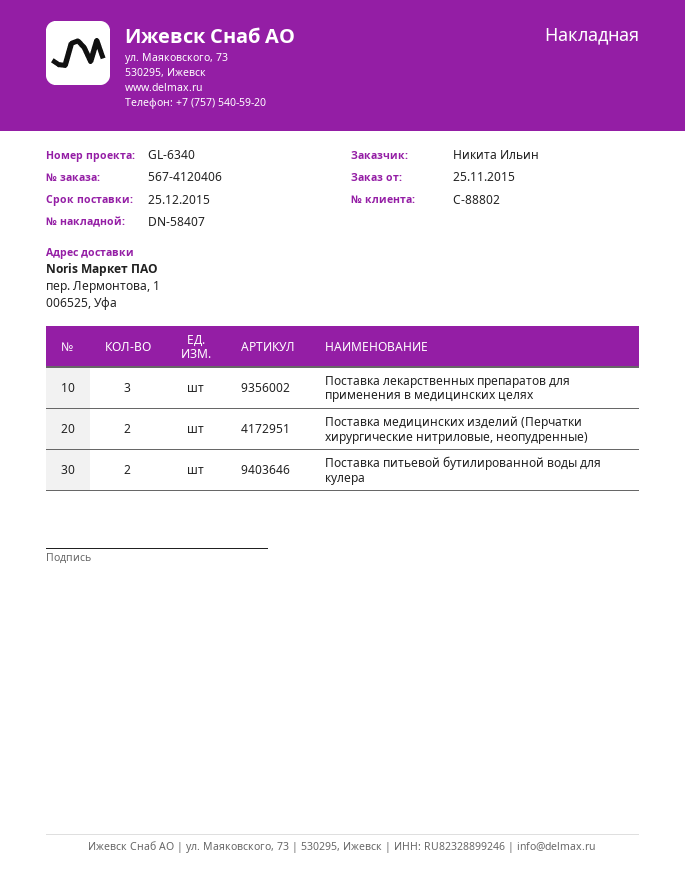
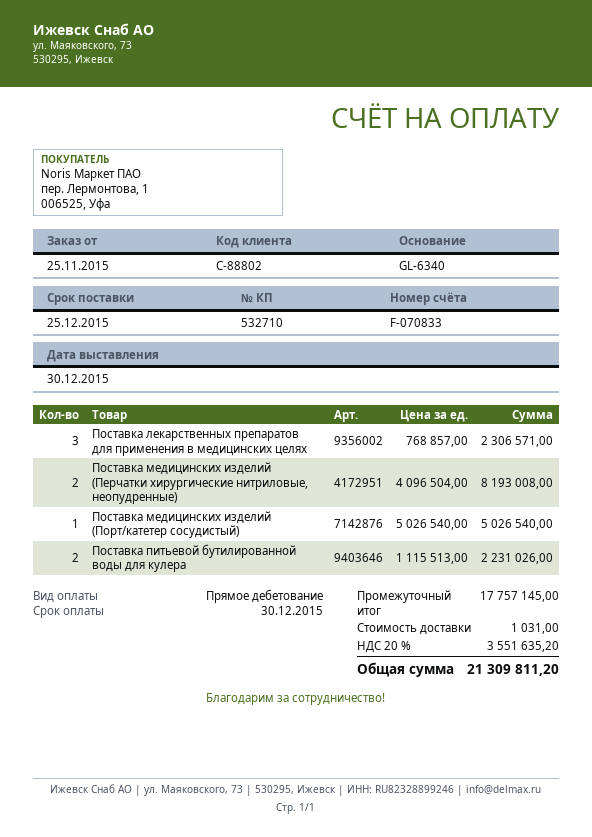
Поставка медицинских изделий (Порт/катетер сосудистый): none -> 1

